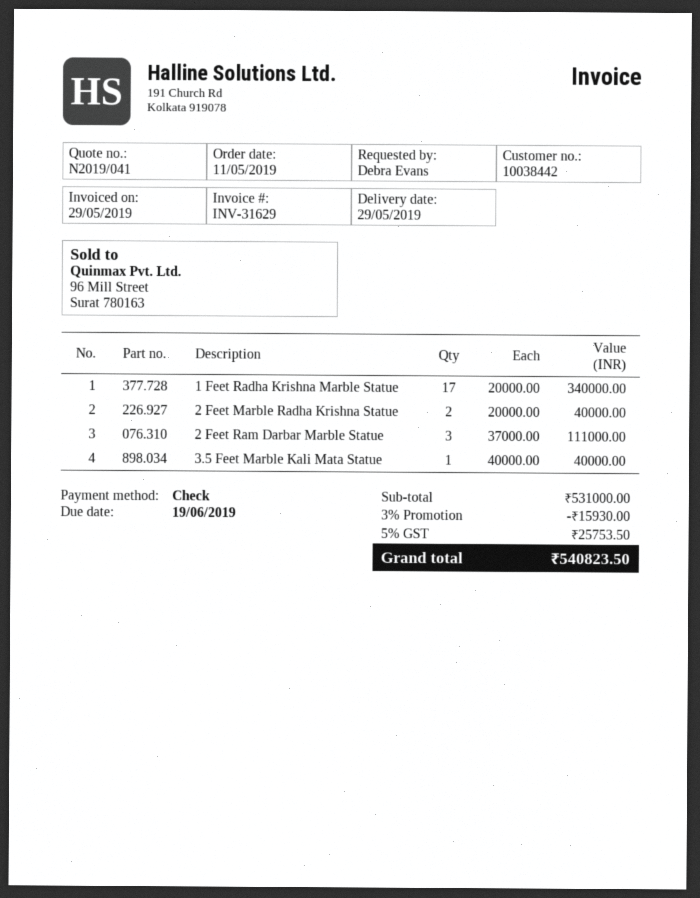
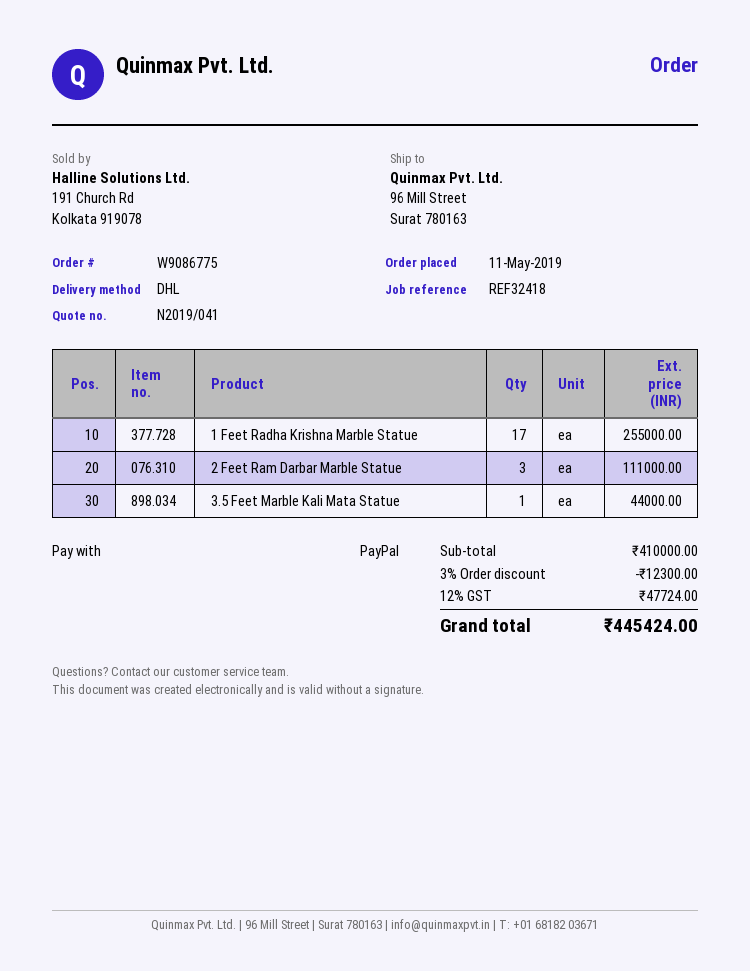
payment method: cheque -> PayPal
1 Feet Radha Krishna Marble Statue: 17 for 340000.00 -> 17 for 255000.00
2 Feet Marble Radha Krishna Statue: 2 for 40000.00 -> none
3.5 Feet Marble Kali Mata Statue: 1 for 40000.00 -> 1 for 44000.00
subtotal: 531000.00 -> 410000.00
discount: 3% = 15930.00 -> 3% = 12300.00
tax: 5% = 25753.50 -> 12% = 47724.00
total: 540823.50 -> 445424.00

